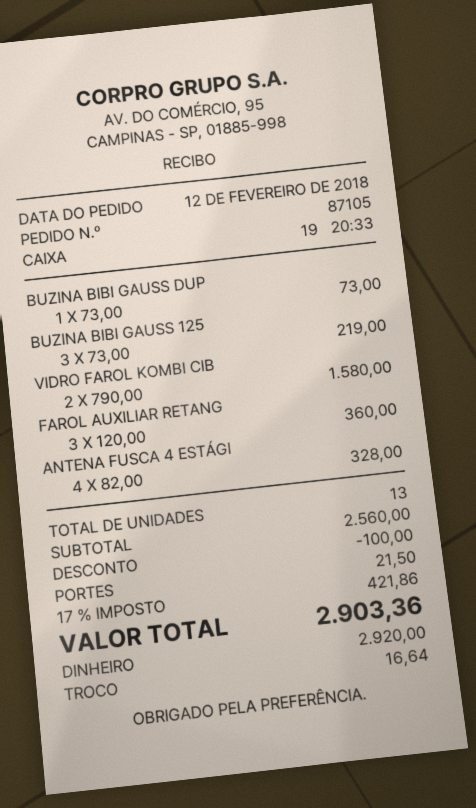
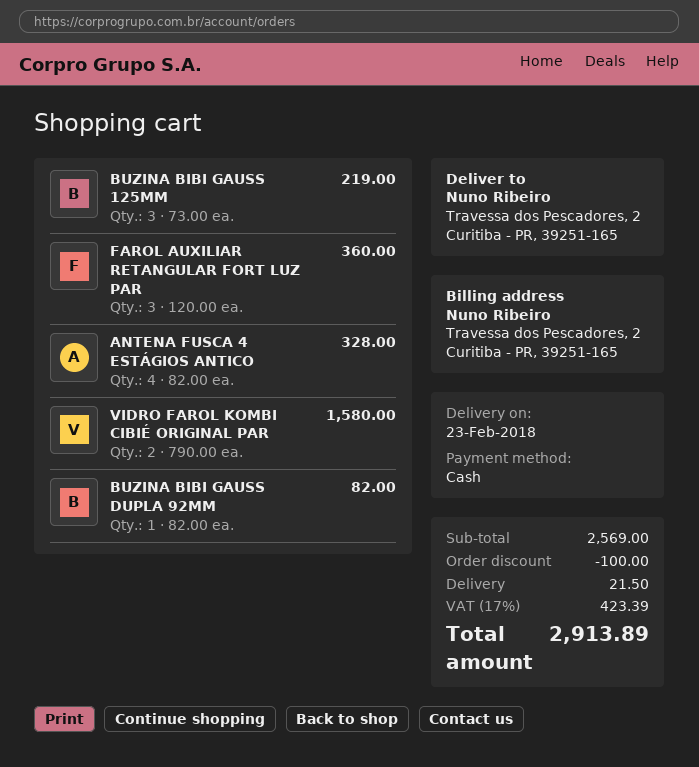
BUZINA BIBI GAUSS DUP: 1 x 73.00 = 73.00 -> 1 x 82.00 = 82.00
subtotal: 2560.00 -> 2569.00
tax: 17% = 421.86 -> 17% = 423.39
total: 2903.36 -> 2913.89

